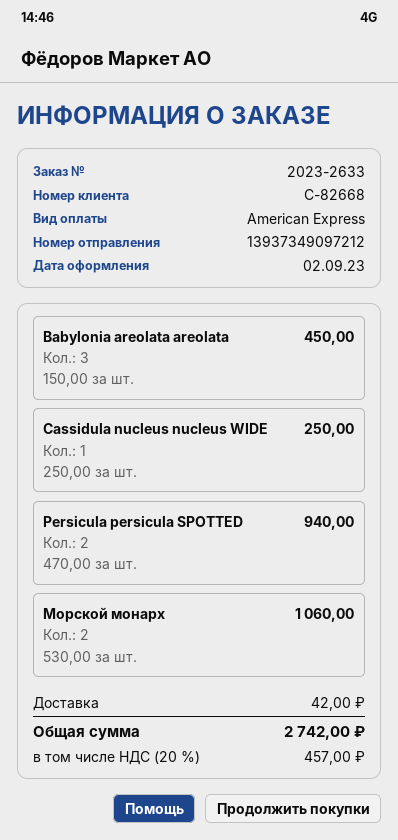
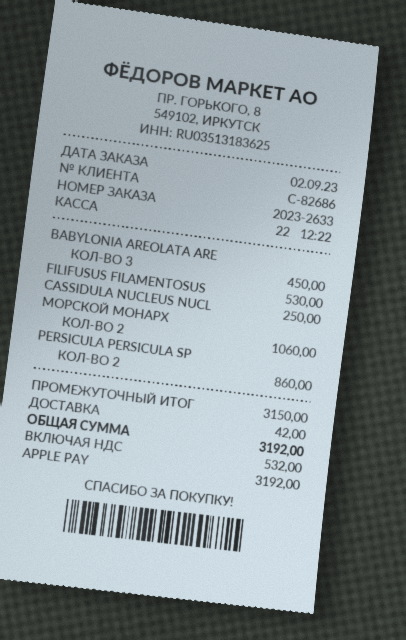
customer number: C-82668 -> C-82686
payment method: American Express -> Apple Pay
Persicula persicula SPOTTED: 2 for 940.00 -> 2 for 860.00
FILIFUSUS FILAMENTOSUS: none -> 1 for 530.00
tax: 457.00 -> 532.00
total: 2742.00 -> 3192.00

